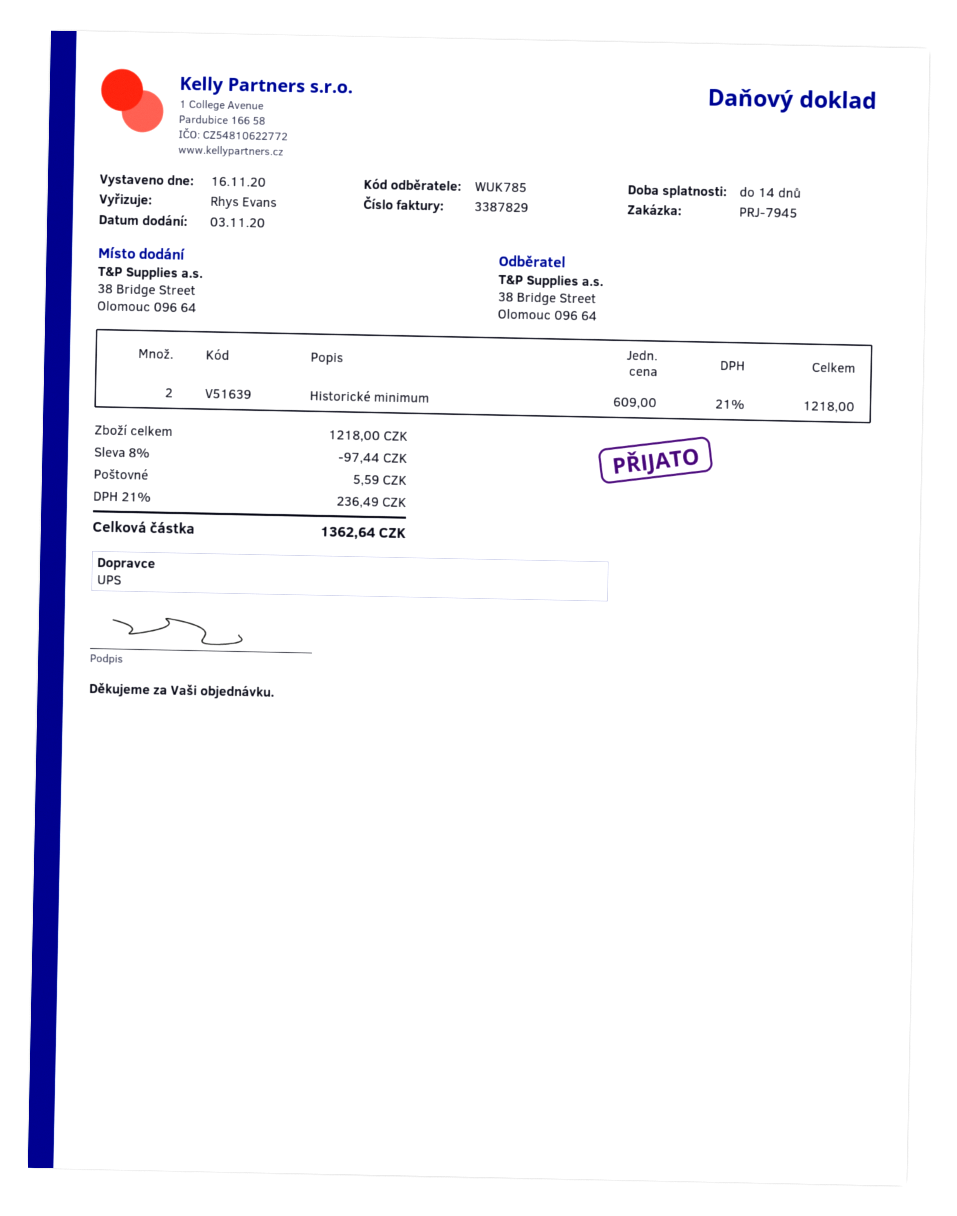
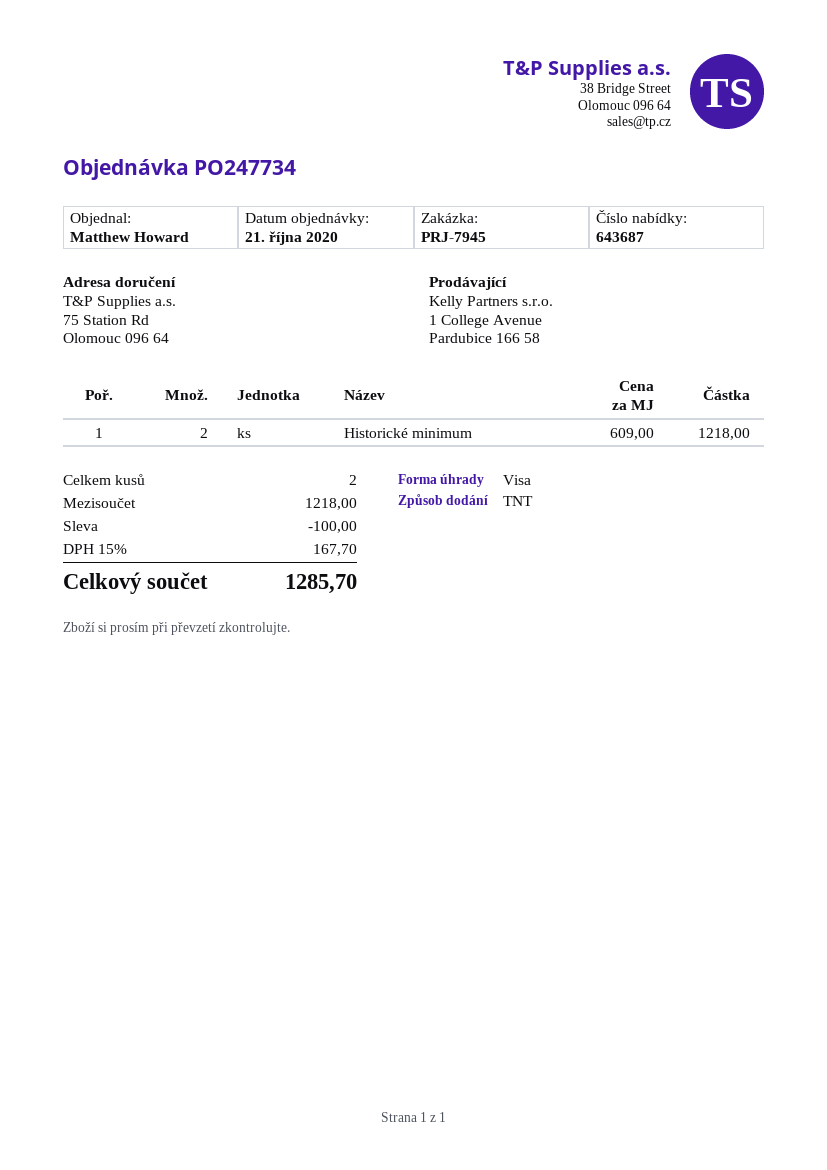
shipping method: UPS -> TNT
ship to: 38 Bridge Street, Olomouc 096 64 -> 75 Station Rd, Olomouc 096 64
discount: 97.44 -> 100.00
shipping: 5.59 -> none
tax: 21% = 236.49 -> 15% = 167.70
total: 1362.64 -> 1285.70

